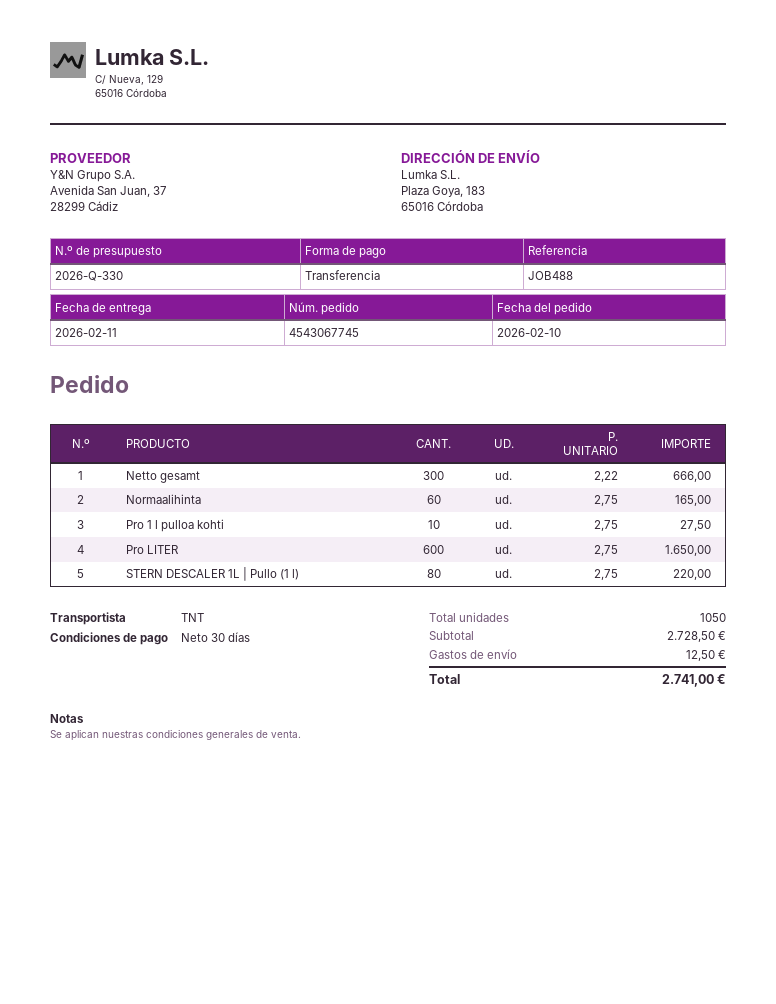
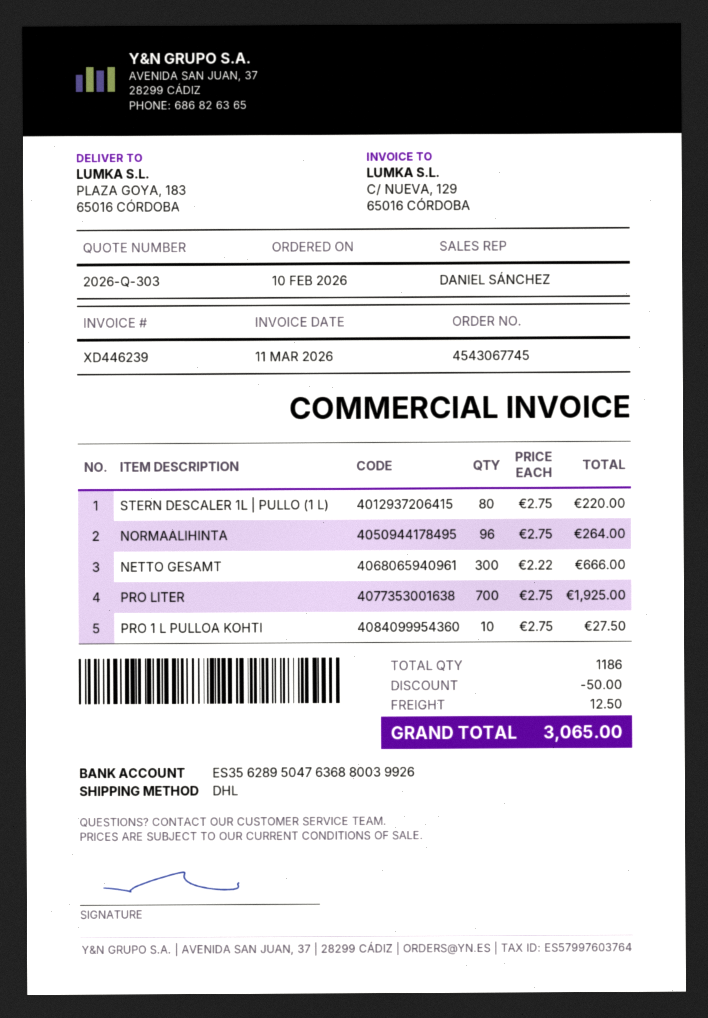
quote number: 2026-Q-330 -> 2026-Q-303
shipping method: TNT -> DHL
Normaalihinta: 60 x 2.75 = 165.00 -> 96 x 2.75 = 264.00
Pro LITER: 600 x 2.75 = 1650.00 -> 700 x 2.75 = 1925.00
total quantity: 1050 -> 1186
discount: none -> 50.00
total: 2741.00 -> 3065.00

